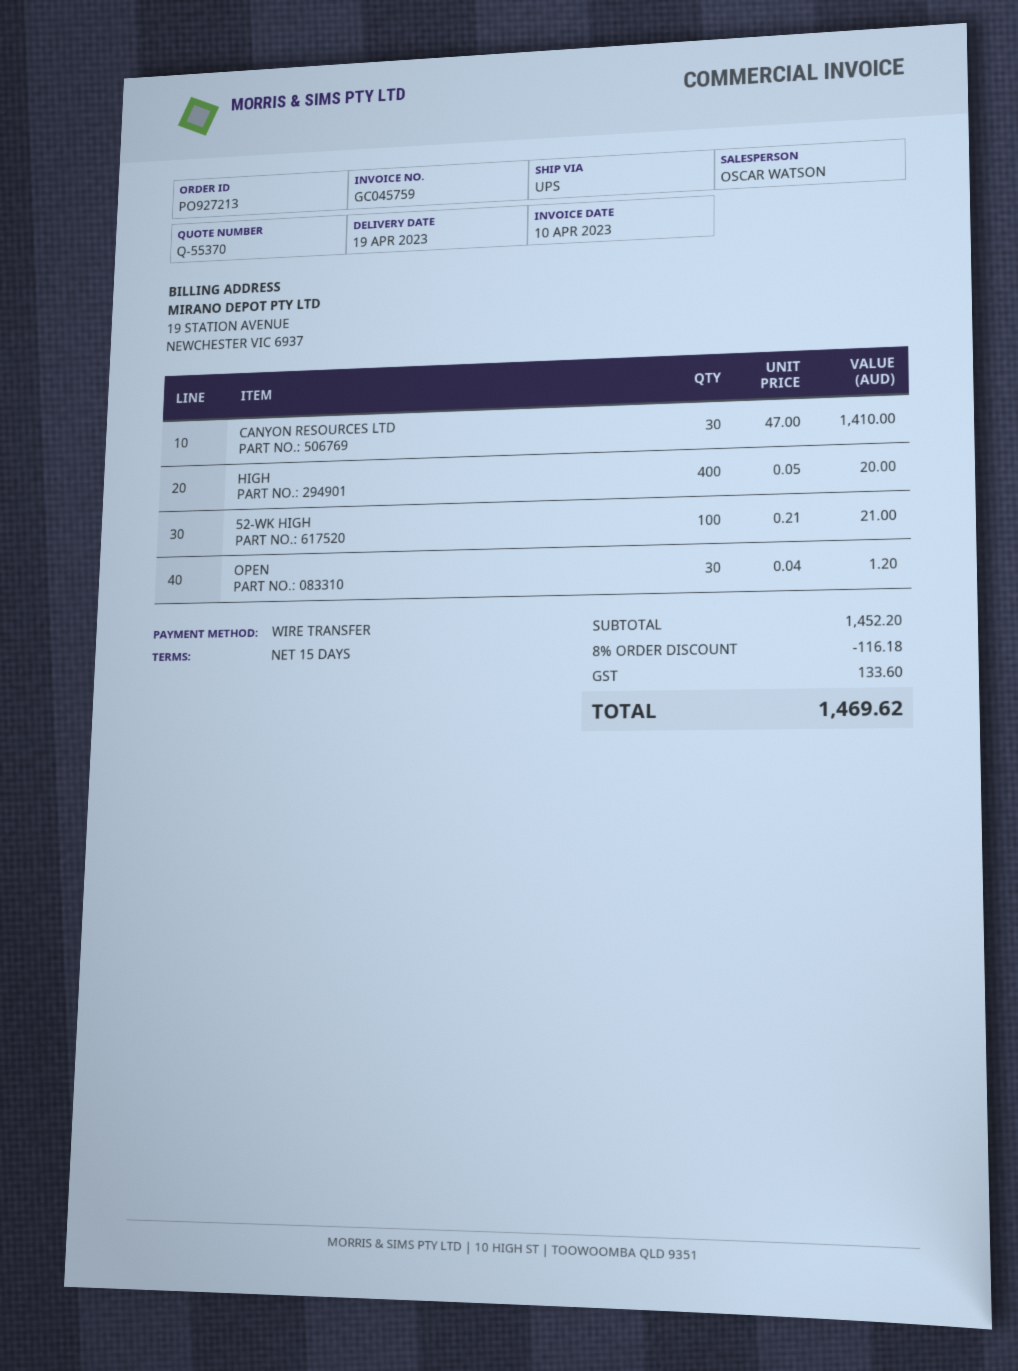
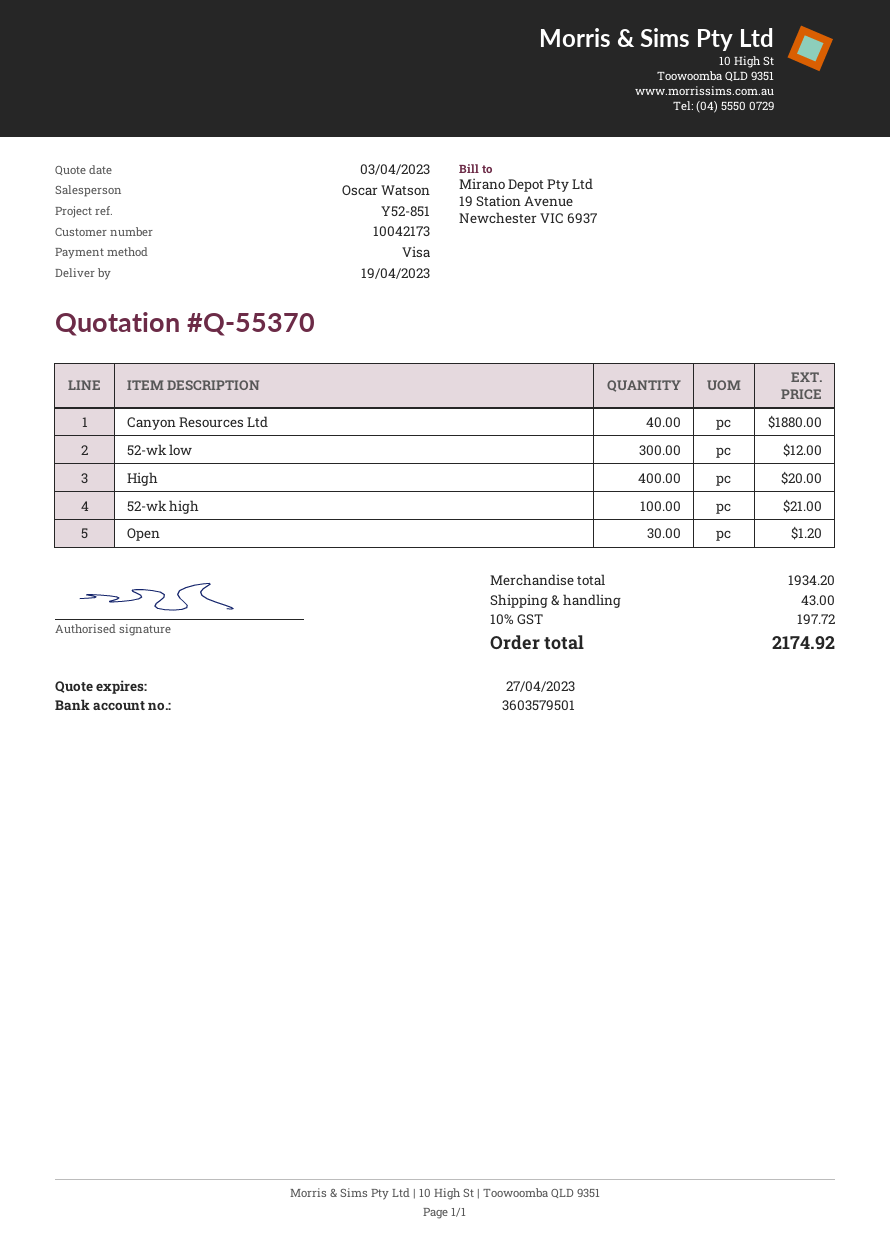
payment method: bank transfer -> Visa
CANYON RESOURCES LTD: 30 for 1410.00 -> 40 for 1880.00
52-wk low: none -> 300 for 12.00
subtotal: 1452.20 -> 1934.20
discount: 8% = 116.18 -> none
shipping: none -> 43.00
tax: 133.60 -> 197.72
total: 1469.62 -> 2174.92

